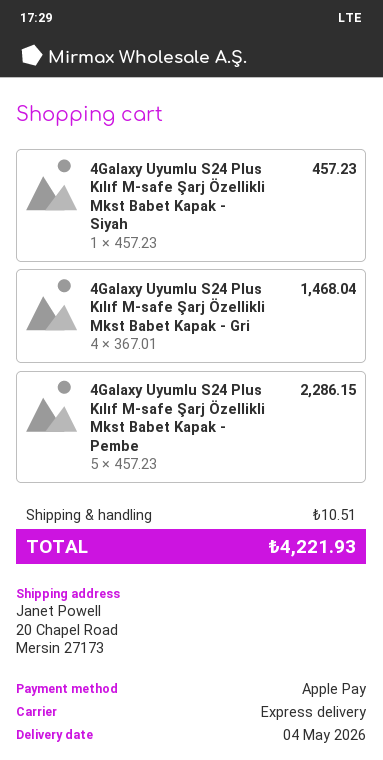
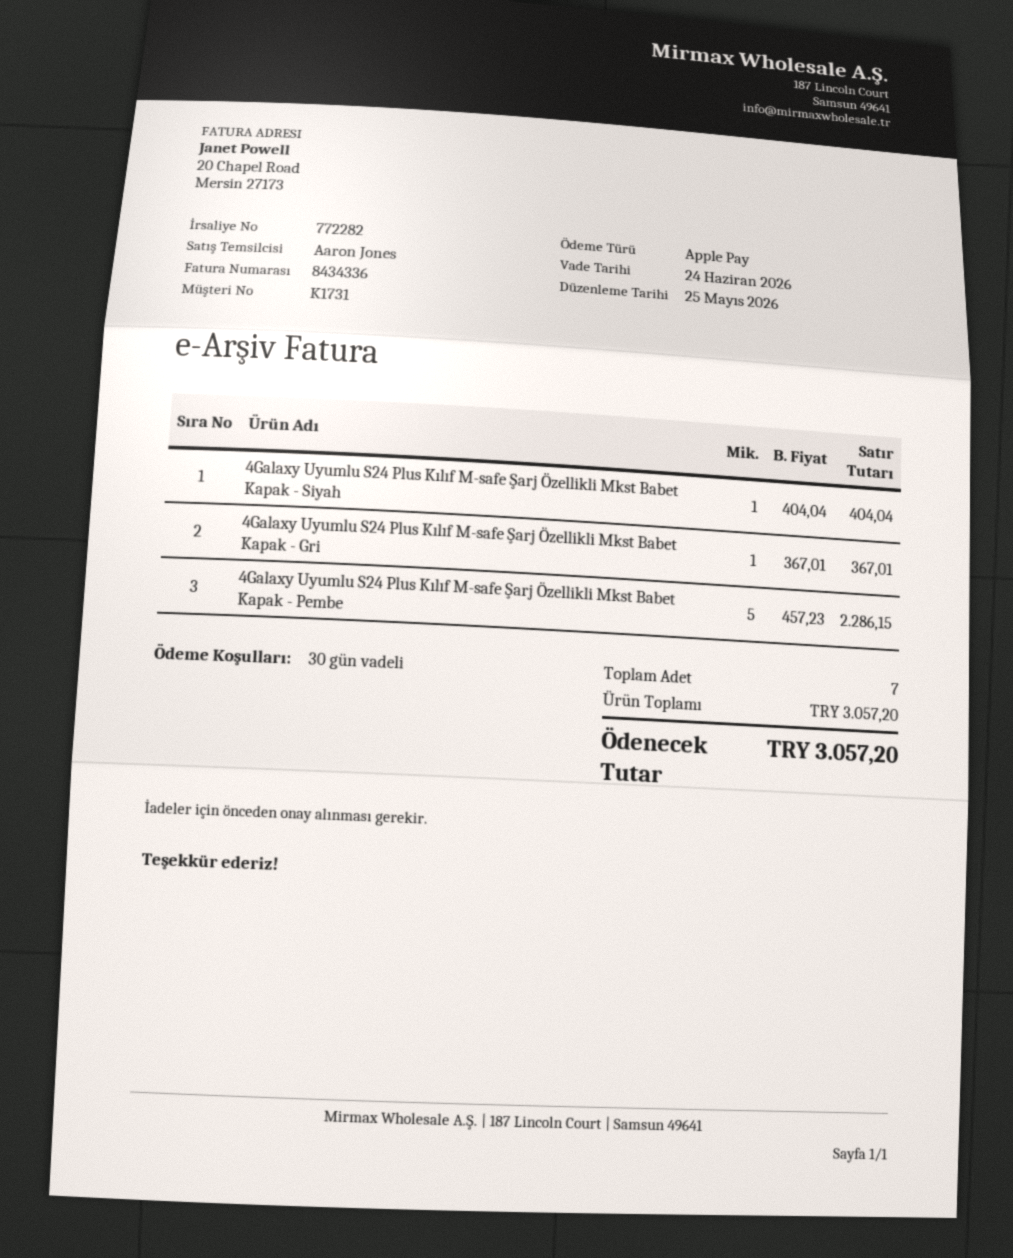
4Galaxy Uyumlu S24 Plus Kılıf M-safe Şarj Özellikli Mkst Babet Kapak - Siyah: 1 x 457.23 = 457.23 -> 1 x 404.04 = 404.04
4Galaxy Uyumlu S24 Plus Kılıf M-safe Şarj Özellikli Mkst Babet Kapak - Gri: 4 x 367.01 = 1468.04 -> 1 x 367.01 = 367.01
shipping: 10.51 -> none
total: 4221.93 -> 3057.20

